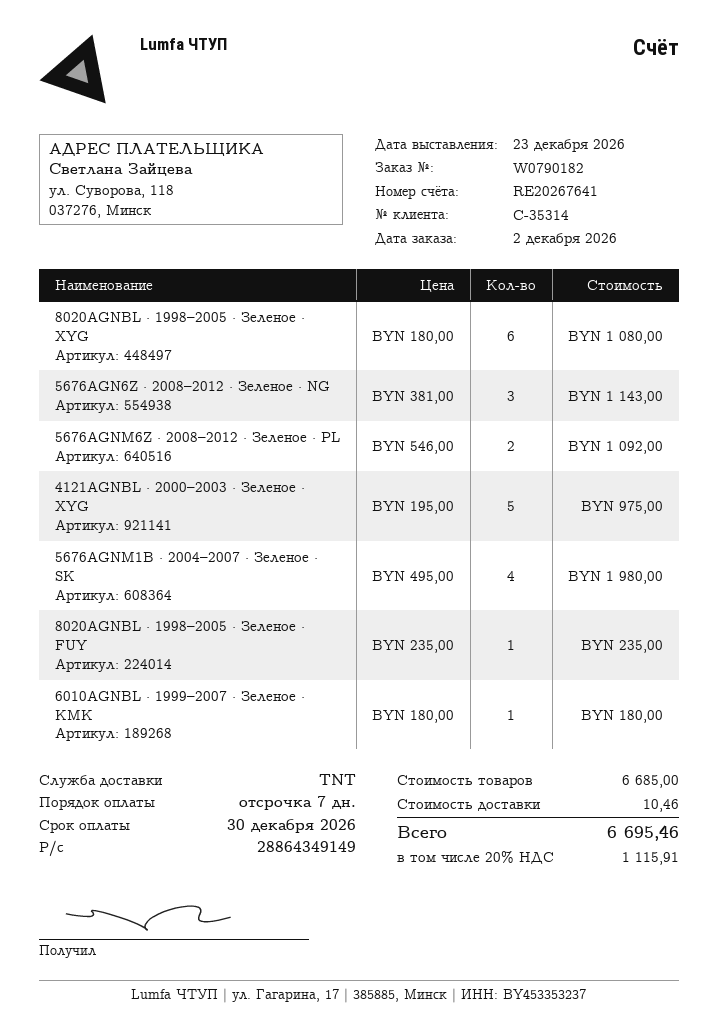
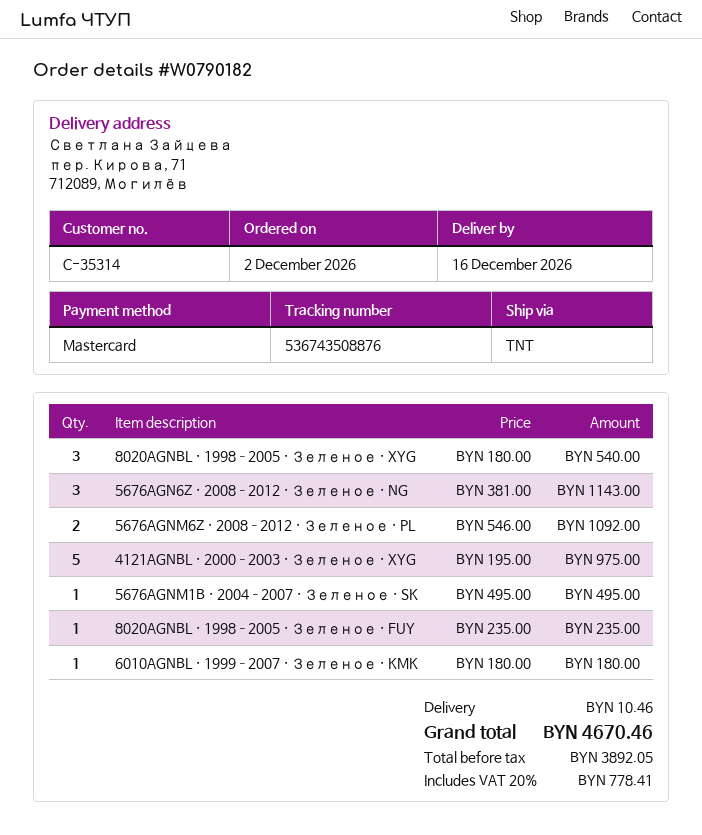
8020AGNBL · 1998–2005 · Зеленое · XYG: 6 x 180.00 = 1080.00 -> 3 x 180.00 = 540.00
5676AGNM1B · 2004–2007 · Зеленое · SK: 4 x 495.00 = 1980.00 -> 1 x 495.00 = 495.00
tax: 20% = 1115.91 -> 20% = 778.41
total: 6695.46 -> 4670.46

